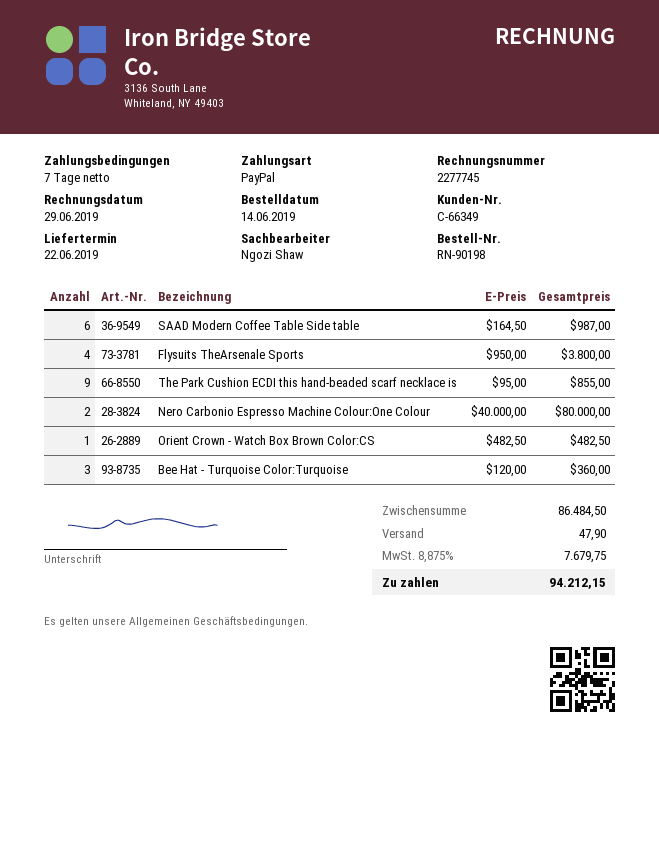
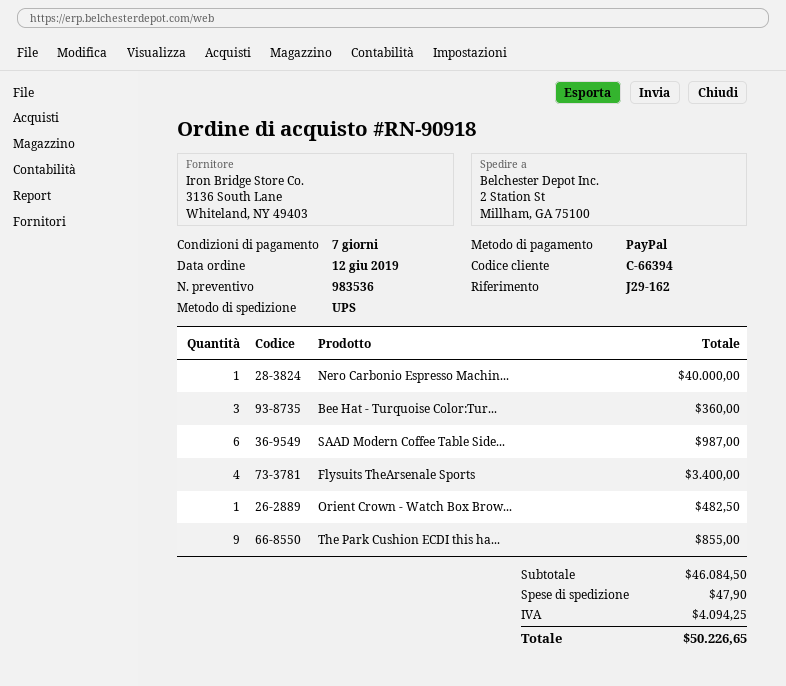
order number: RN-90198 -> RN-90918
order date: 2019-06-14 -> 2019-06-12
customer number: C-66349 -> C-66394
Flysuits TheArsenale Sports: 4 for 3800.00 -> 4 for 3400.00
Nero Carbonio Espresso Machine Colour:One Colour: 2 for 80000.00 -> 1 for 40000.00
subtotal: 86484.50 -> 46084.50
tax: 7679.75 -> 4094.25
total: 94212.15 -> 50226.65

